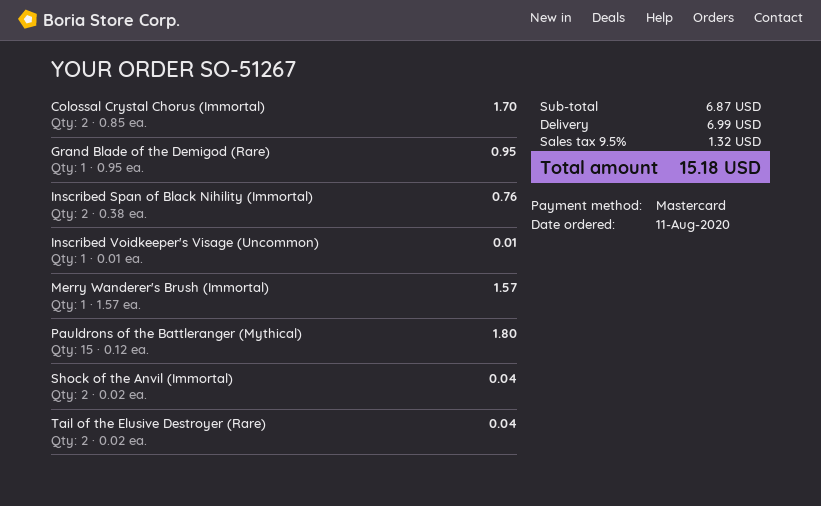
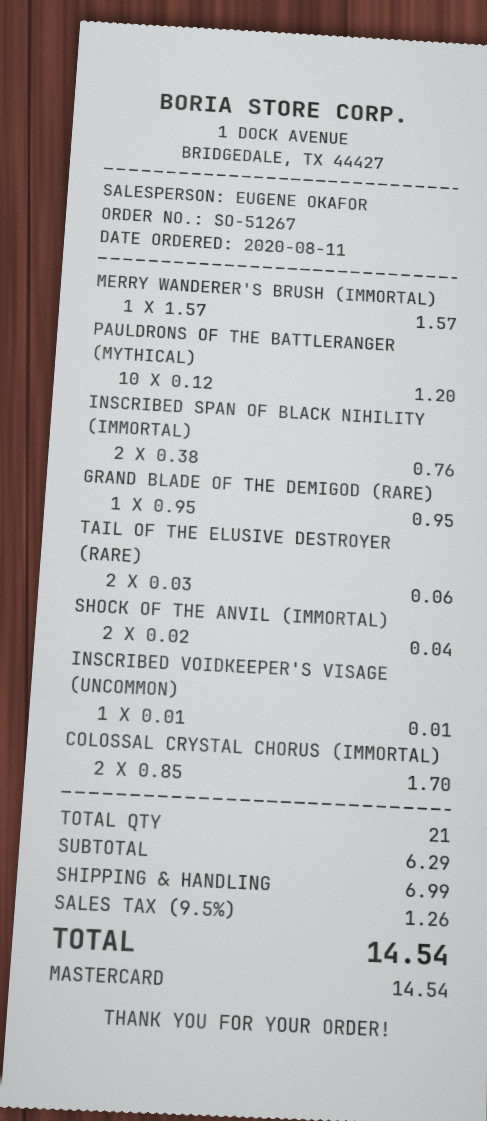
Pauldrons of the Battleranger (Mythical): 15 x 0.12 = 1.80 -> 10 x 0.12 = 1.20
Tail of the Elusive Destroyer (Rare): 2 x 0.02 = 0.04 -> 2 x 0.03 = 0.06
subtotal: 6.87 -> 6.29
tax: 9.5% = 1.32 -> 9.5% = 1.26
total: 15.18 -> 14.54

